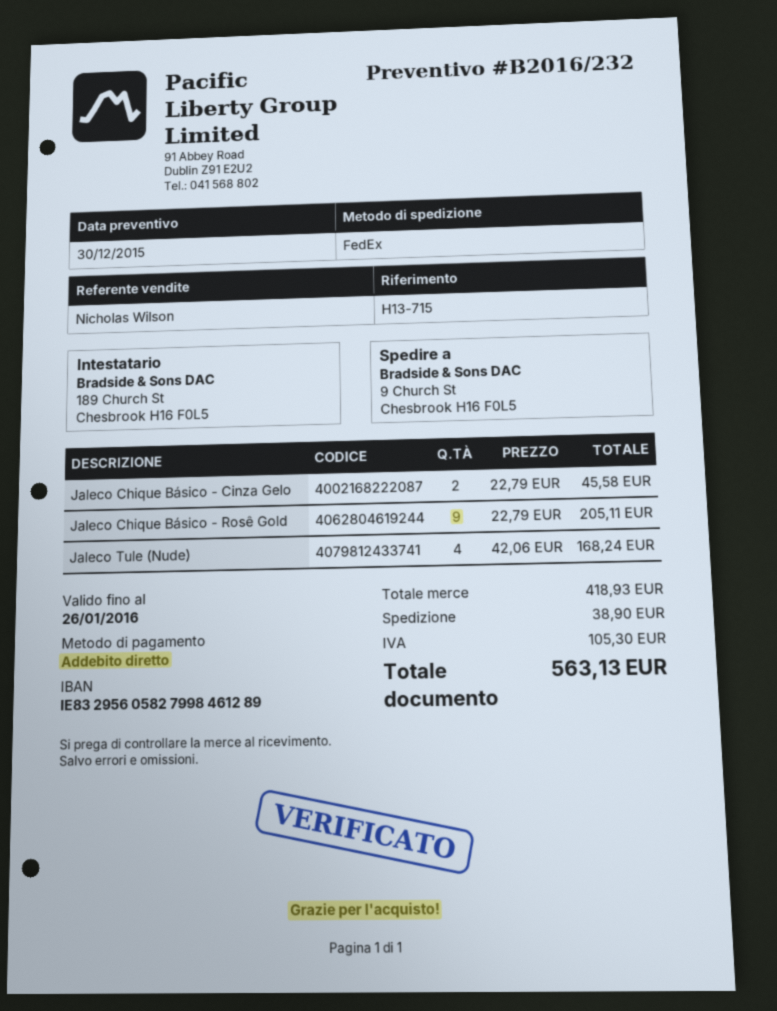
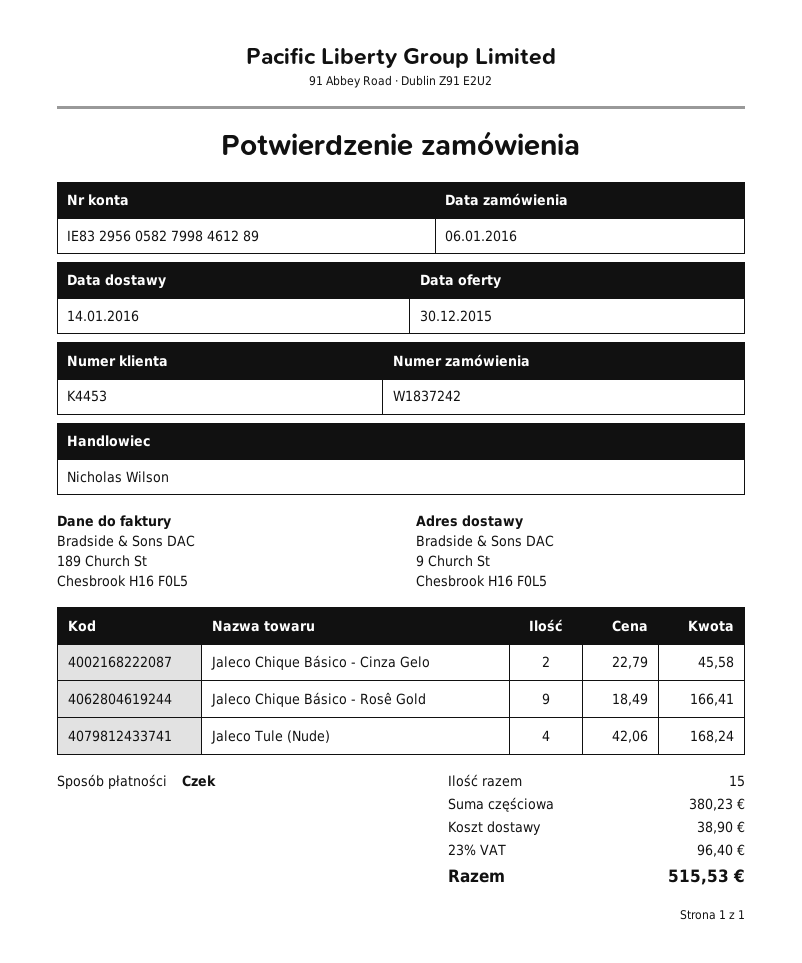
payment method: direct debit -> cheque
Jaleco Chique Básico - Rosê Gold: 9 x 22.79 = 205.11 -> 9 x 18.49 = 166.41
subtotal: 418.93 -> 380.23
tax: 105.30 -> 96.40
total: 563.13 -> 515.53

